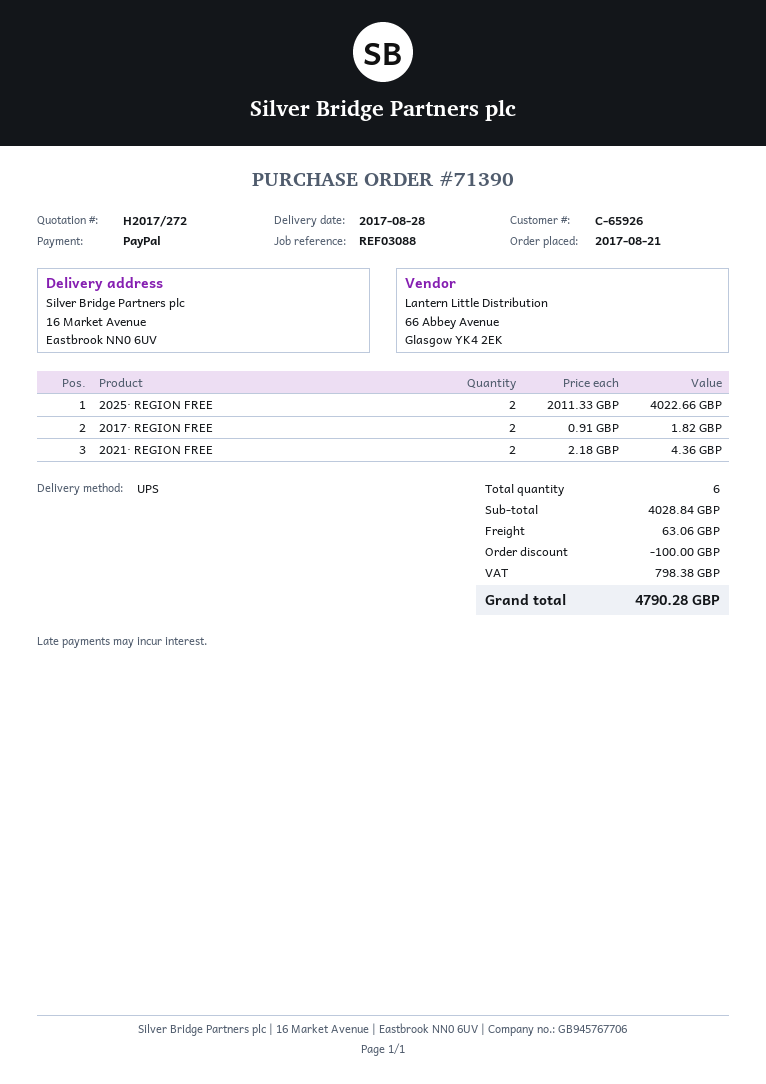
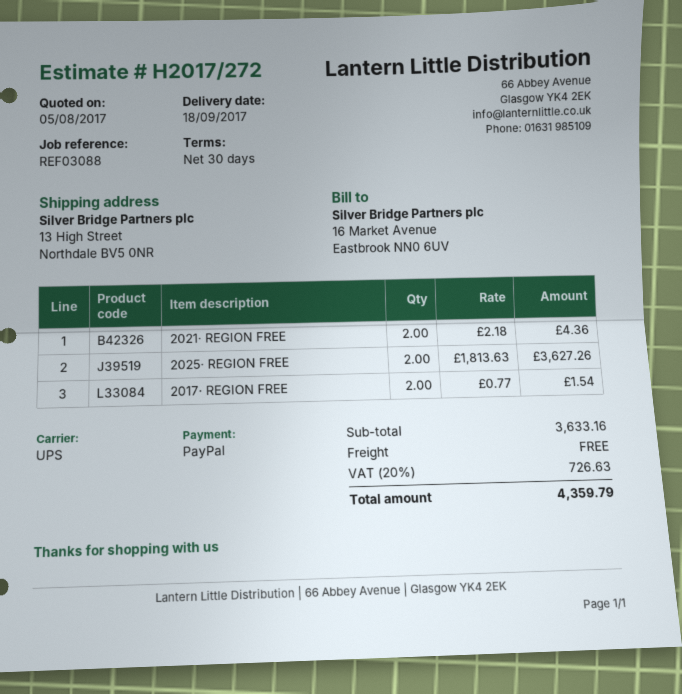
delivery date: 2017-08-28 -> 2017-09-18
ship to: 16 Market Avenue, Eastbrook NN0 6UV -> 13 High Street, Northdale BV5 0NR
2025· REGION FREE: 2 x 2011.33 = 4022.66 -> 2 x 1813.63 = 3627.26
2017· REGION FREE: 2 x 0.91 = 1.82 -> 2 x 0.77 = 1.54
subtotal: 4028.84 -> 3633.16
discount: 100.00 -> none
shipping: 63.06 -> 0.00
tax: 798.38 -> 726.63
total: 4790.28 -> 4359.79

